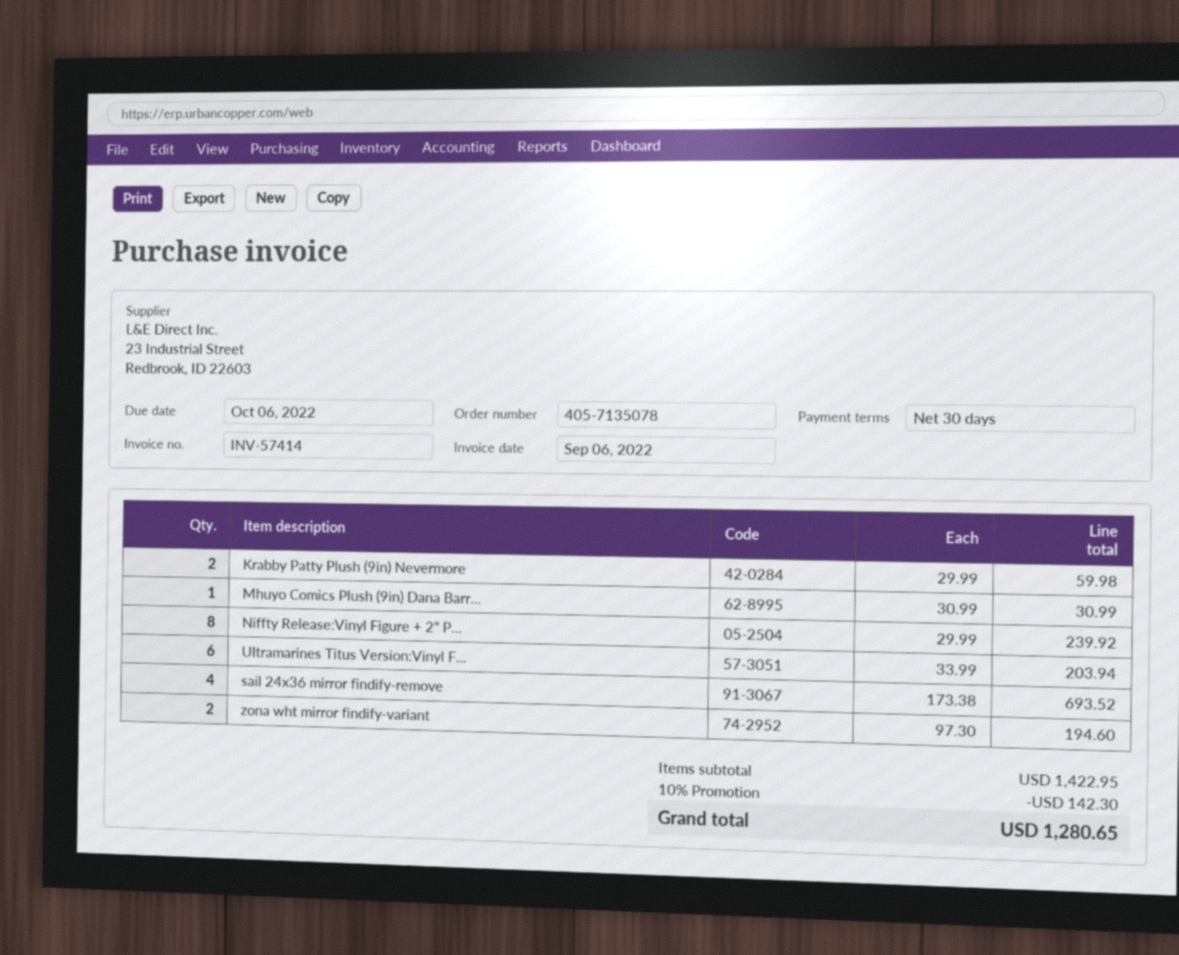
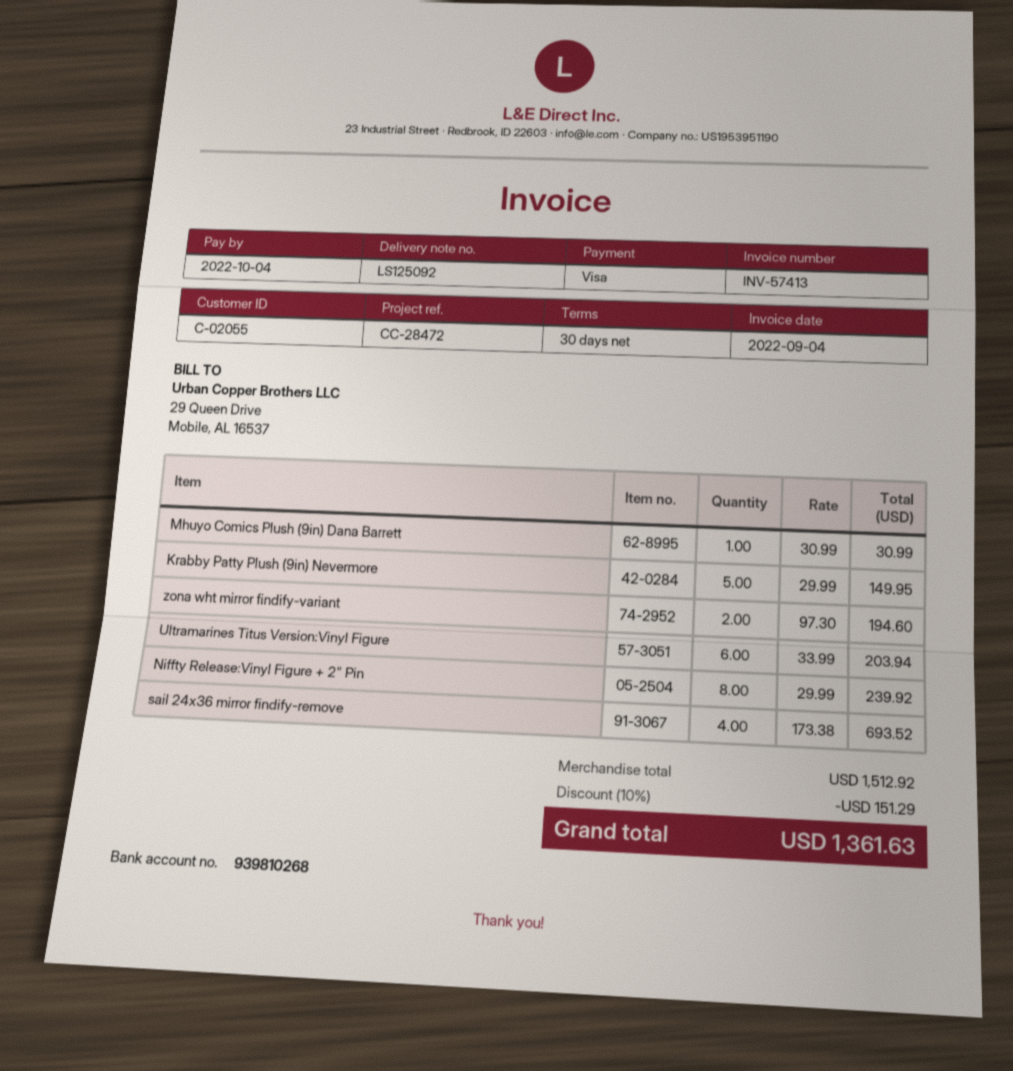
invoice number: INV-57414 -> INV-57413
invoice date: 2022-09-06 -> 2022-09-04
due date: 2022-10-06 -> 2022-10-04
Krabby Patty Plush (9in) Nevermore: 2 x 29.99 = 59.98 -> 5 x 29.99 = 149.95
subtotal: 1422.95 -> 1512.92
discount: 10% = 142.30 -> 10% = 151.29
total: 1280.65 -> 1361.63

